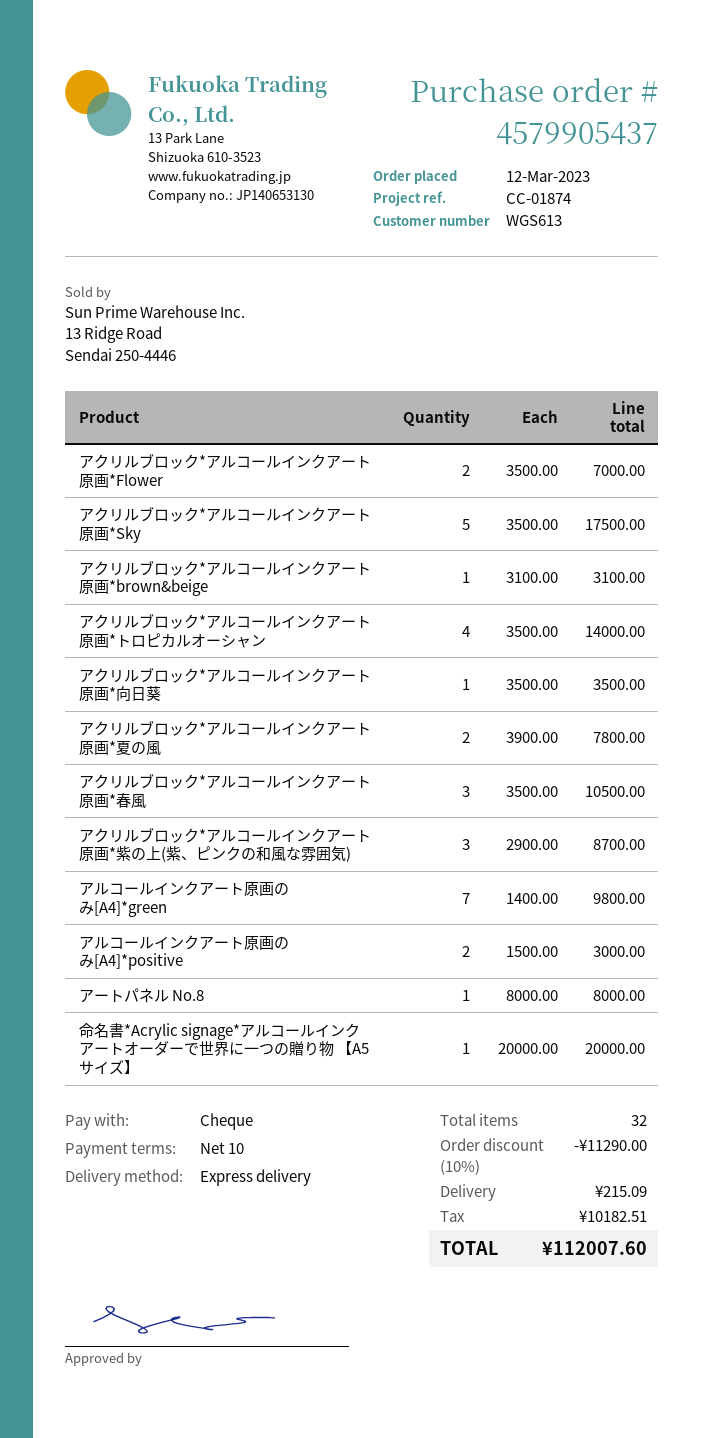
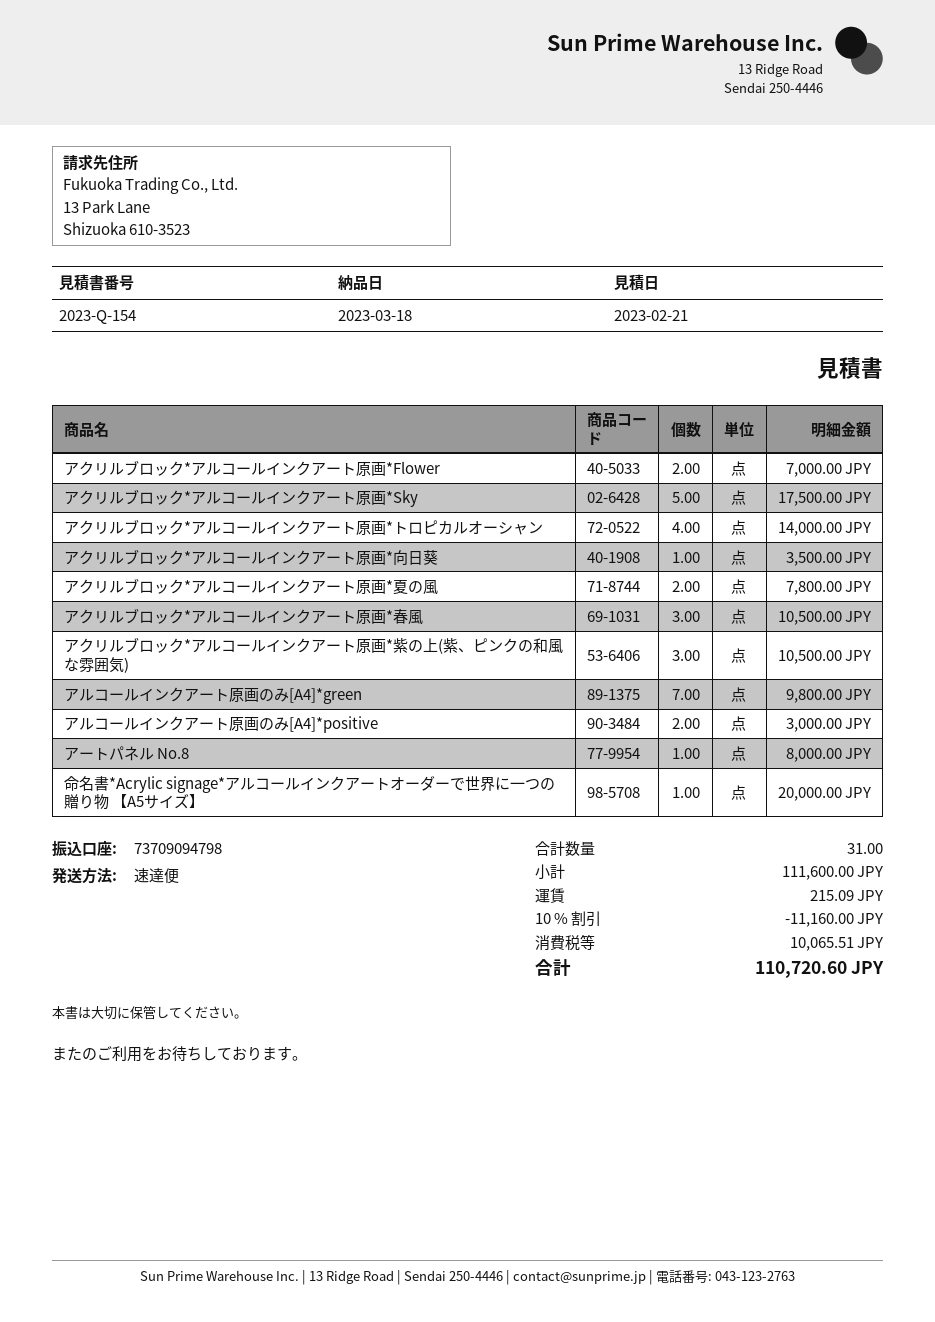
アクリルブロック*アルコールインクアート原画*brown&beige: 1 for 3100.00 -> none
アクリルブロック*アルコールインクアート原画*紫の上(紫、ピンクの和風な雰囲気): 3 for 8700.00 -> 3 for 10500.00
total quantity: 32 -> 31
discount: 10% = 11290.00 -> 10% = 11160.00
tax: 10182.51 -> 10065.51
total: 112007.60 -> 110720.60

